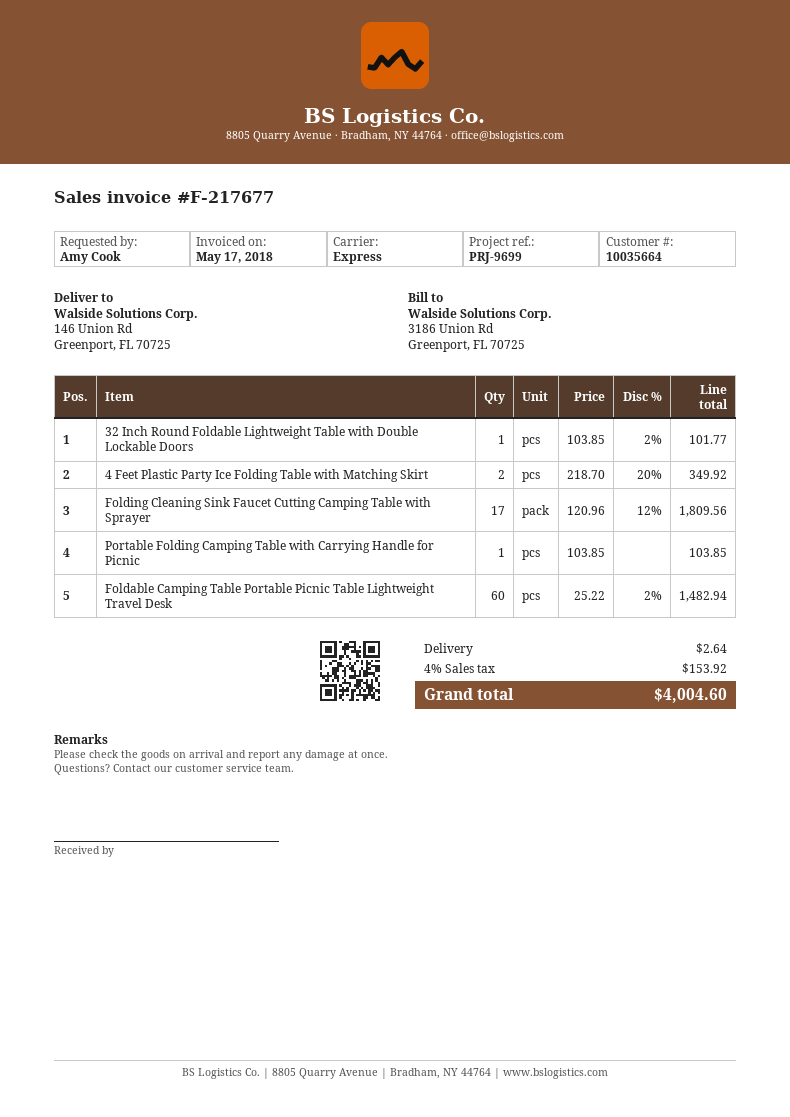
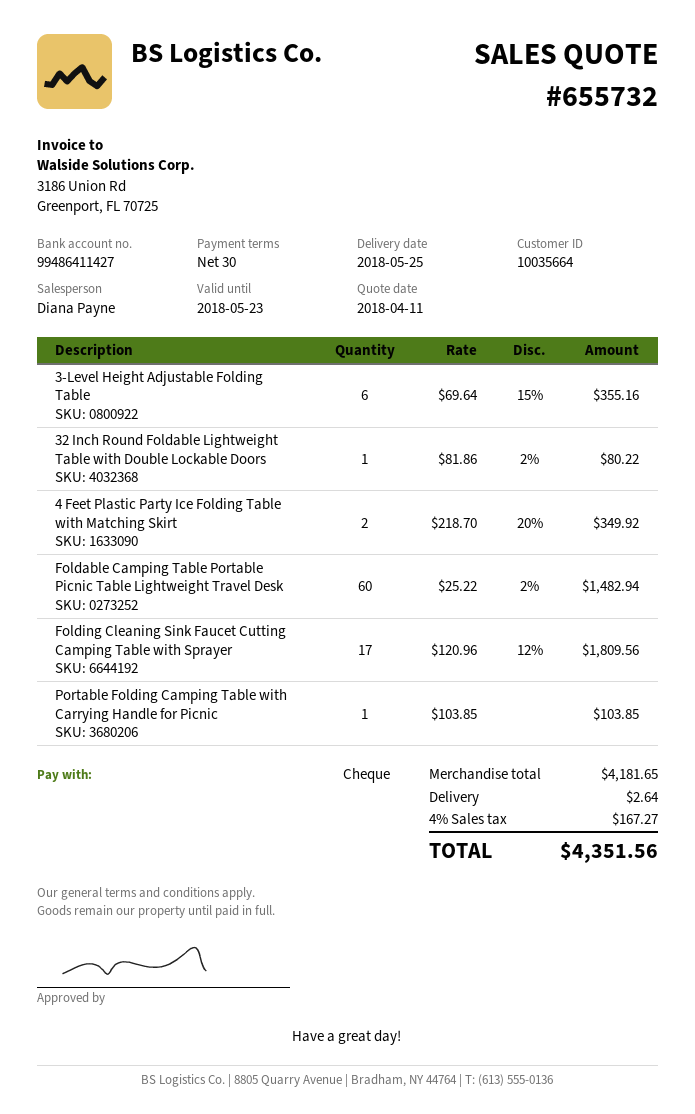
32 Inch Round Foldable Lightweight Table with Double Lockable Doors: 1 x 103.85 - 2% = 101.77 -> 1 x 81.86 - 2% = 80.22
3-Level Height Adjustable Folding Table: none -> 6 x 69.64 - 15% = 355.16
tax: 4% = 153.92 -> 4% = 167.27
total: 4004.60 -> 4351.56

